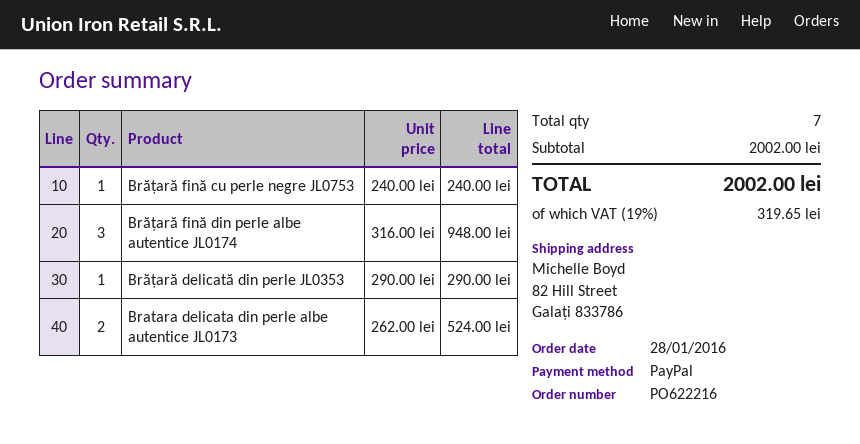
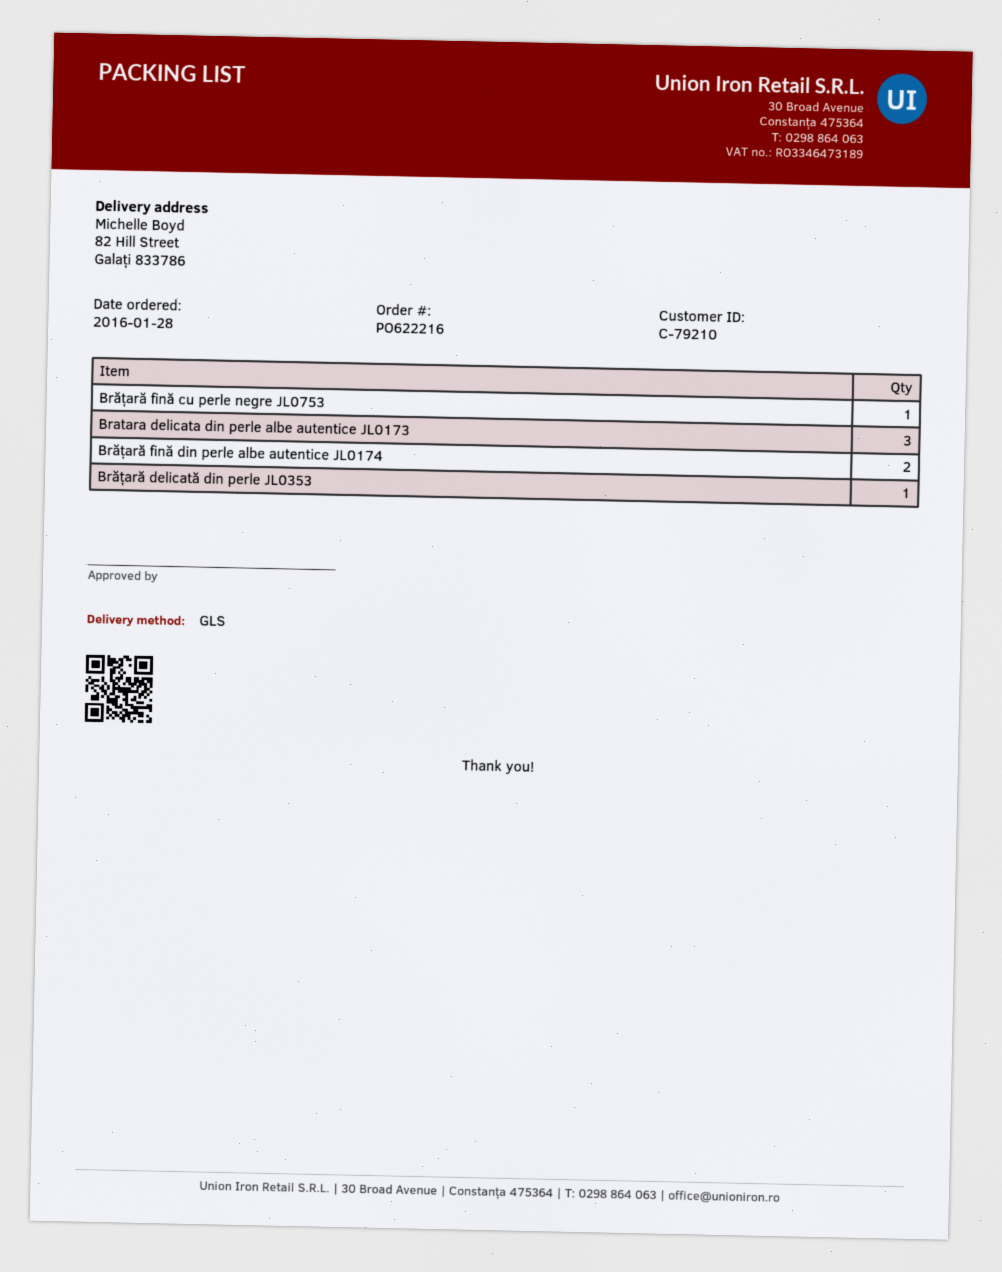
Brățară fină din perle albe autentice JL0174: 3 -> 2
Bratara delicata din perle albe autentice JL0173: 2 -> 3

